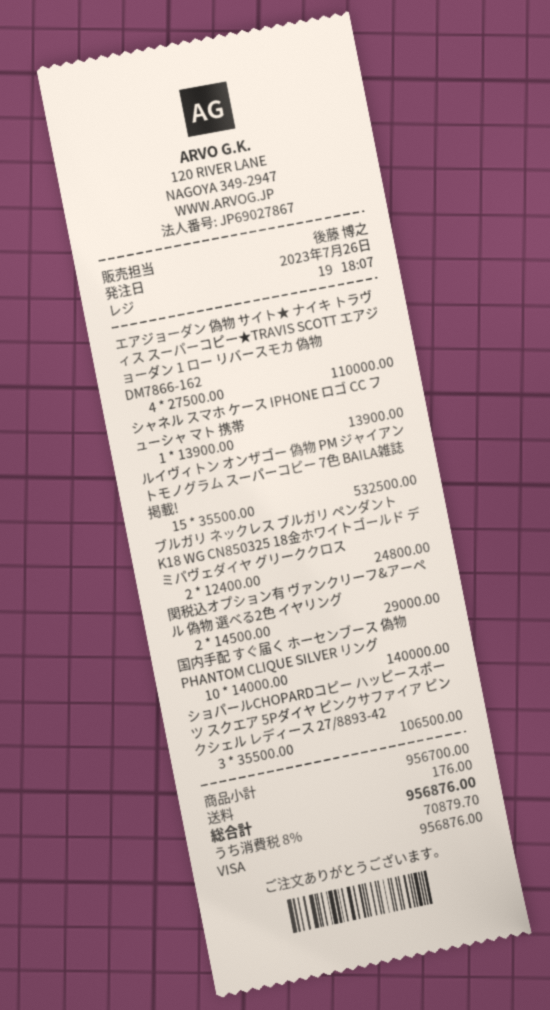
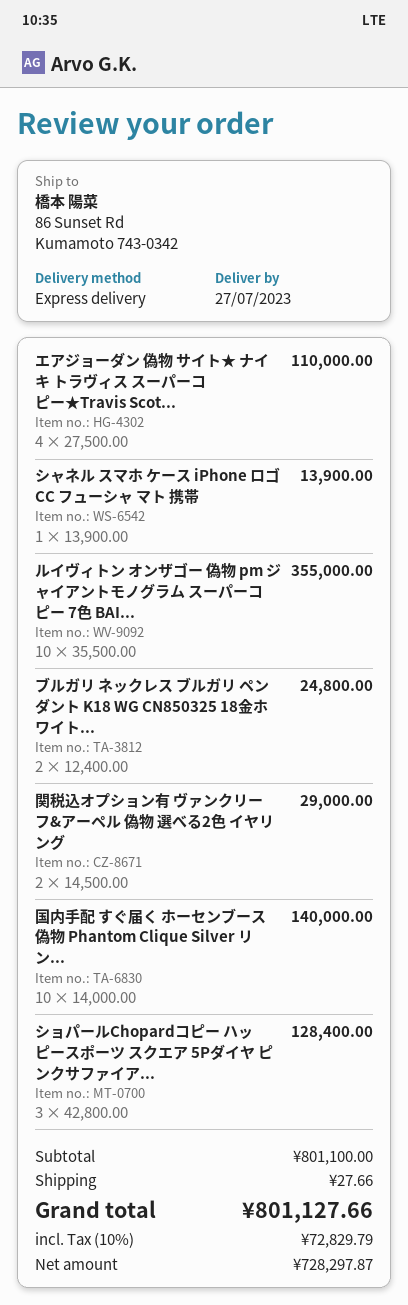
ルイヴィトン オンザゴー 偽物 PM ジャイアントモノグラム スーパーコピー 7色 BAILA雑誌掲載!: 15 x 35500.00 = 532500.00 -> 10 x 35500.00 = 355000.00
ショパールCHOPARDコピー ハッピースポーツ スクエア 5Pダイヤ ピンクサファイア ピンクシェル レディース 27/8893-42: 3 x 35500.00 = 106500.00 -> 3 x 42800.00 = 128400.00
subtotal: 956700.00 -> 801100.00
shipping: 176.00 -> 27.66
tax: 8% = 70879.70 -> 10% = 72829.79
total: 956876.00 -> 801127.66

